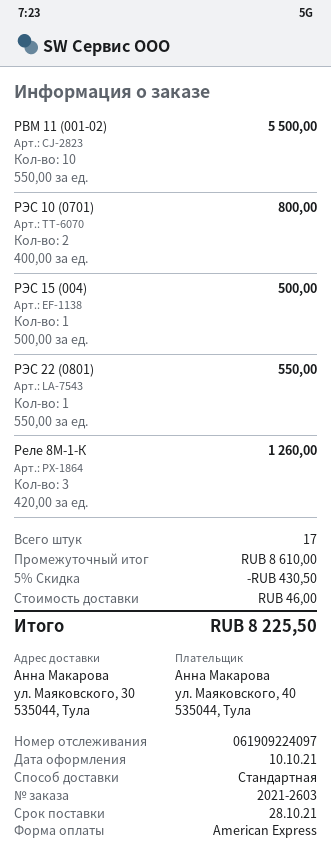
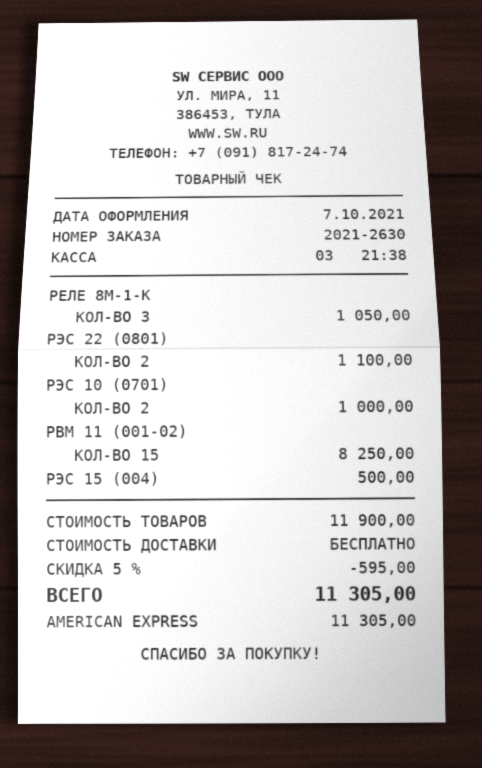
order number: 2021-2603 -> 2021-2630
order date: 2021-10-10 -> 2021-10-07
РВМ 11 (001-02): 10 for 5500.00 -> 15 for 8250.00
РЭС 10 (0701): 2 for 800.00 -> 2 for 1000.00
РЭС 22 (0801): 1 for 550.00 -> 2 for 1100.00
Реле 8М-1-К: 3 for 1260.00 -> 3 for 1050.00
subtotal: 8610.00 -> 11900.00
discount: 5% = 430.50 -> 5% = 595.00
shipping: 46.00 -> 0.00
total: 8225.50 -> 11305.00

